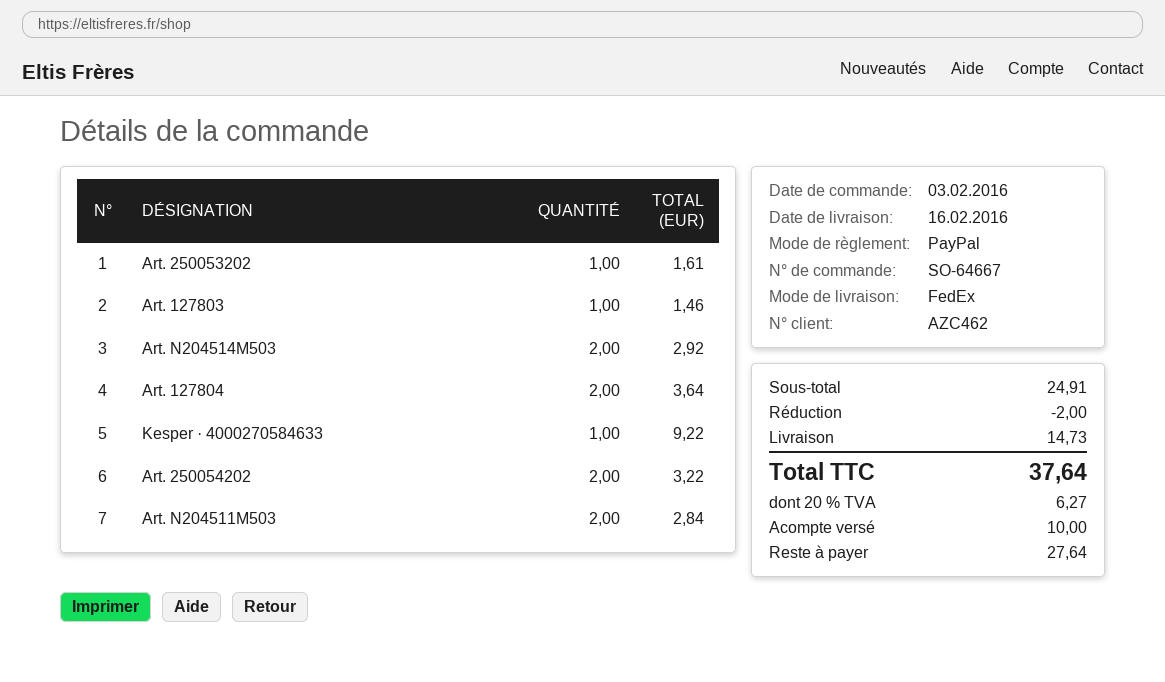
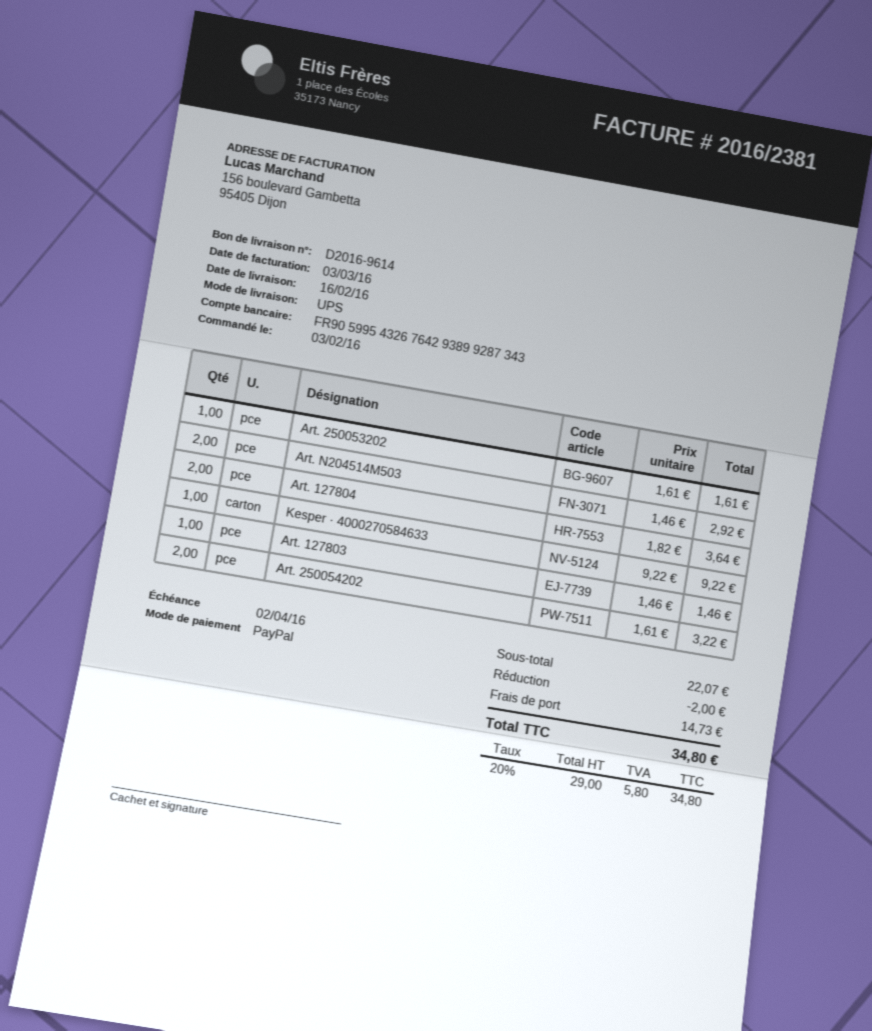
shipping method: FedEx -> UPS
Art. N204511M503: 2 for 2.84 -> none
subtotal: 24.91 -> 22.07
tax: 20% = 6.27 -> 20% = 5.80
total: 37.64 -> 34.80

